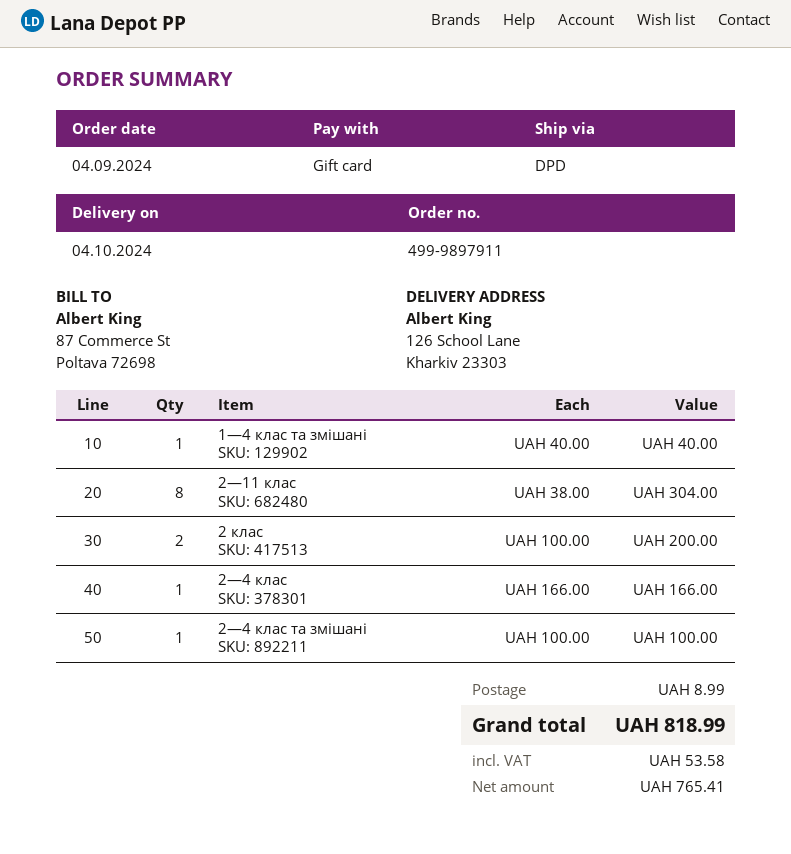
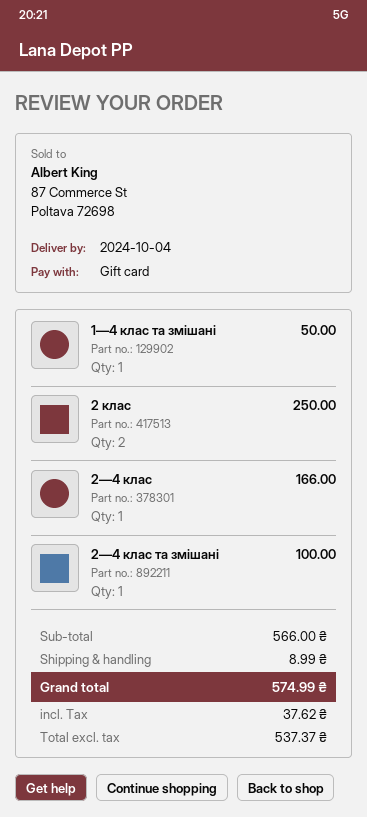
1—4 клас та змішані: 1 for 40.00 -> 1 for 50.00
2—11 клас: 8 for 304.00 -> none
2 клас: 2 for 200.00 -> 2 for 250.00
net: 765.41 -> 537.37
tax: 53.58 -> 37.62
total: 818.99 -> 574.99

